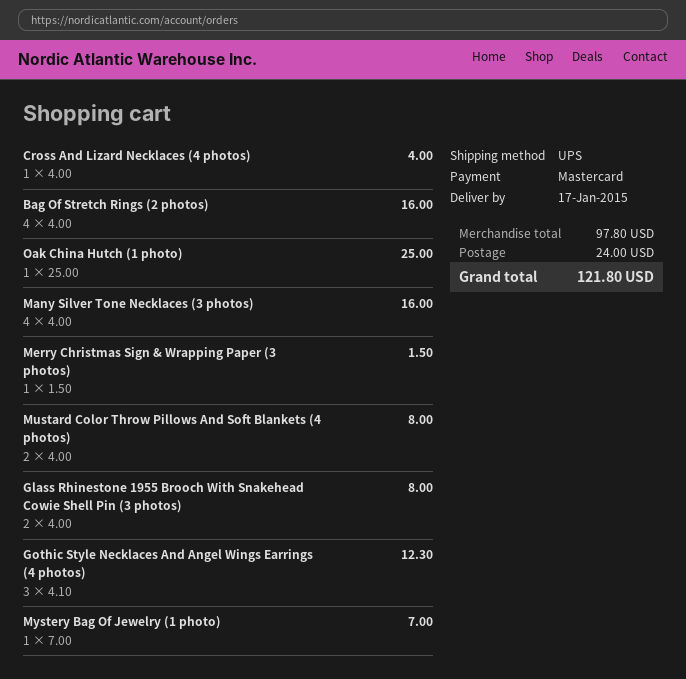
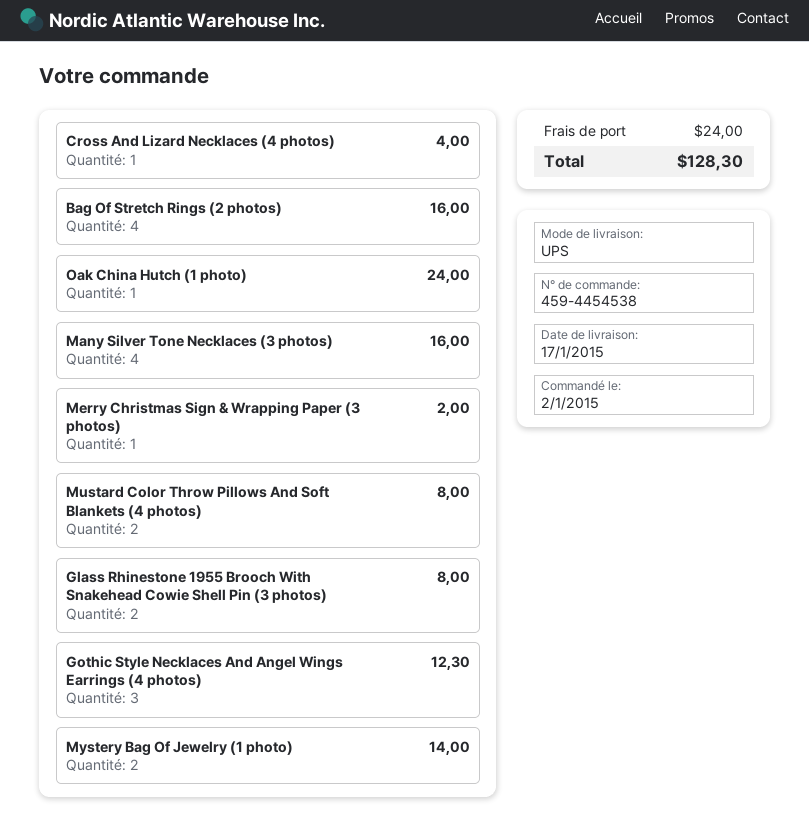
Oak China Hutch (1 photo): 1 for 25.00 -> 1 for 24.00
Merry Christmas Sign & Wrapping Paper (3 photos): 1 for 1.50 -> 1 for 2.00
Mystery Bag Of Jewelry (1 photo): 1 for 7.00 -> 2 for 14.00
total: 121.80 -> 128.30

